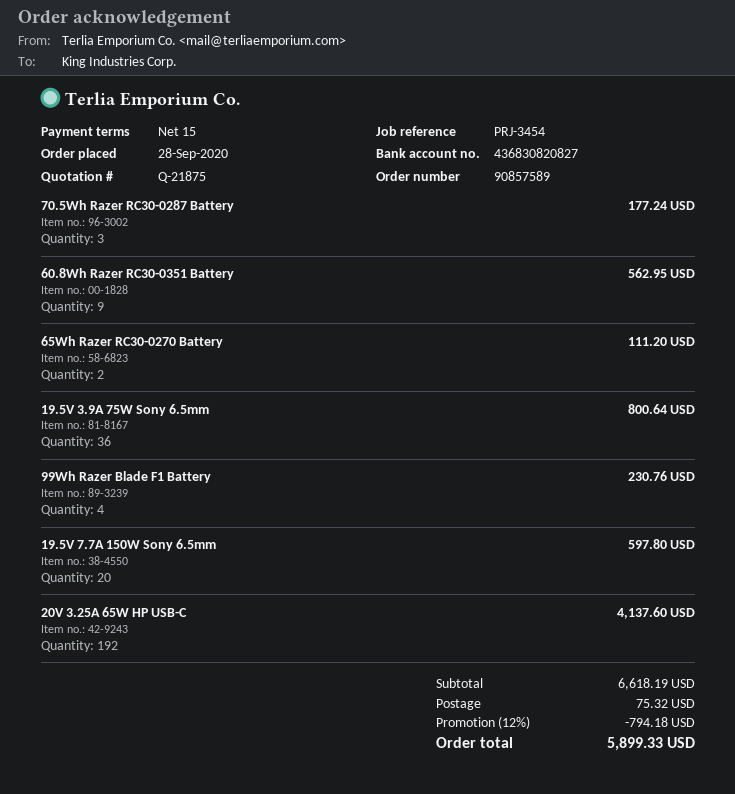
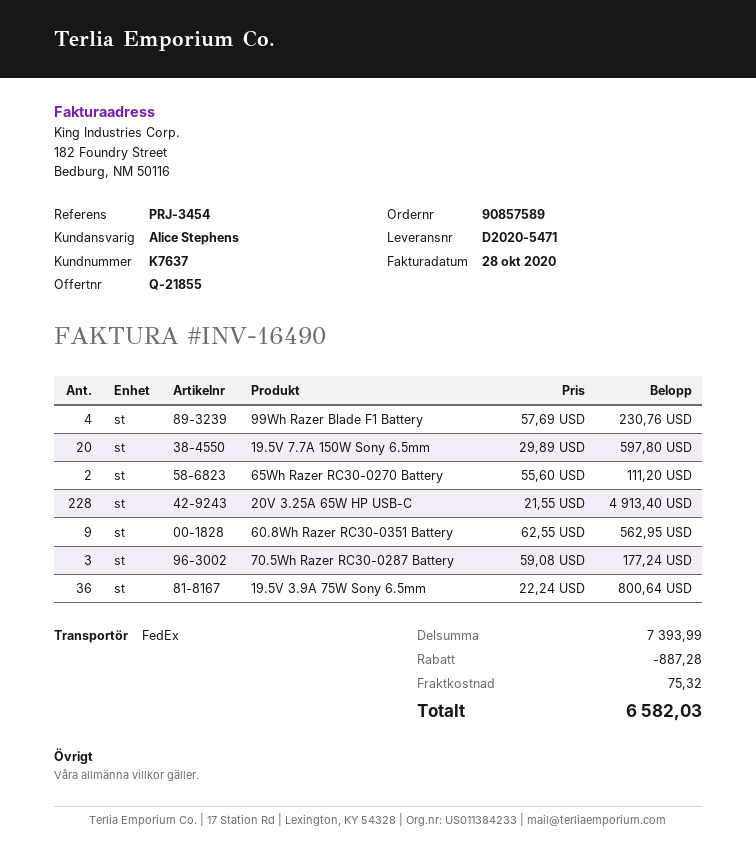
quote number: Q-21875 -> Q-21855
20V 3.25A 65W HP USB-C: 192 for 4137.60 -> 228 for 4913.40
subtotal: 6618.19 -> 7393.99
discount: 794.18 -> 887.28
total: 5899.33 -> 6582.03

